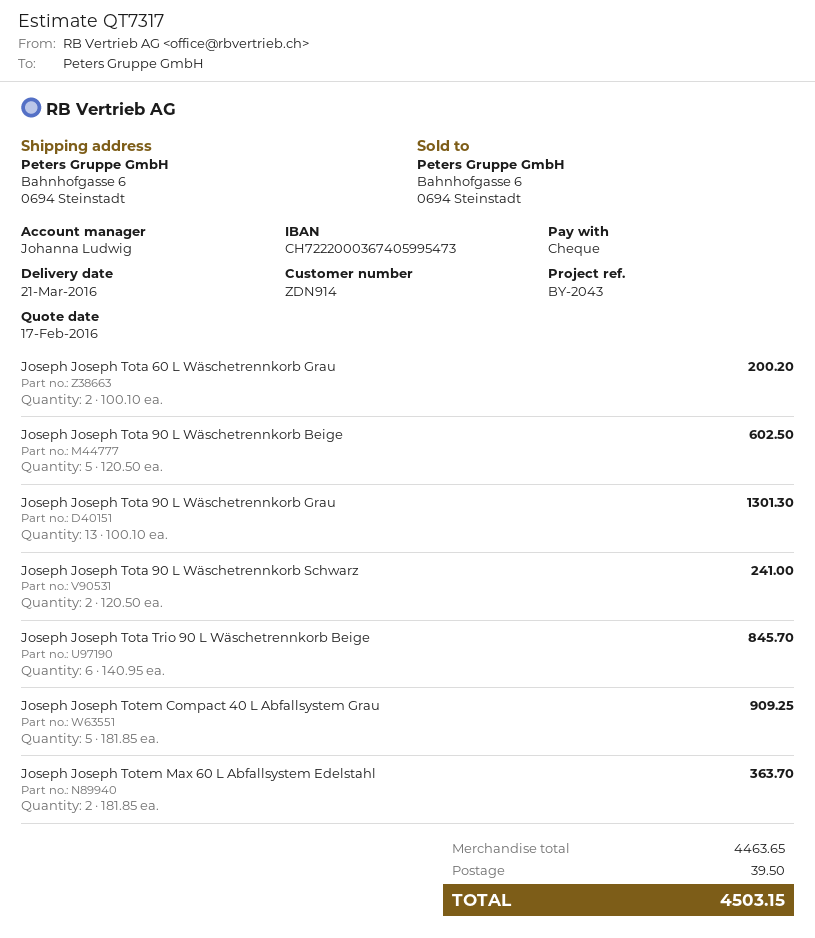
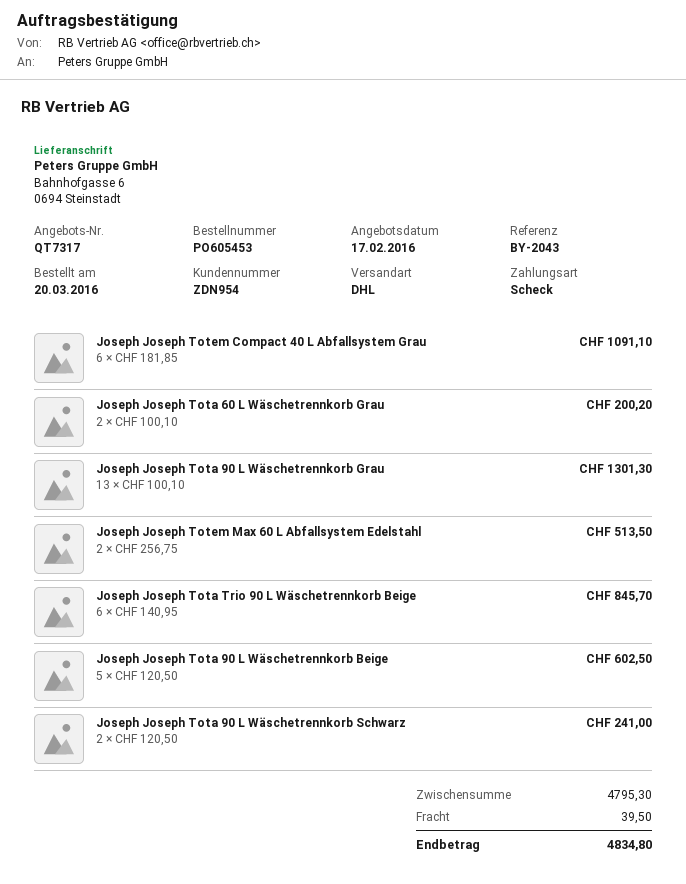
customer number: ZDN914 -> ZDN954
Joseph Joseph Totem Compact 40 L Abfallsystem Grau: 5 x 181.85 = 909.25 -> 6 x 181.85 = 1091.10
Joseph Joseph Totem Max 60 L Abfallsystem Edelstahl: 2 x 181.85 = 363.70 -> 2 x 256.75 = 513.50
subtotal: 4463.65 -> 4795.30
total: 4503.15 -> 4834.80

